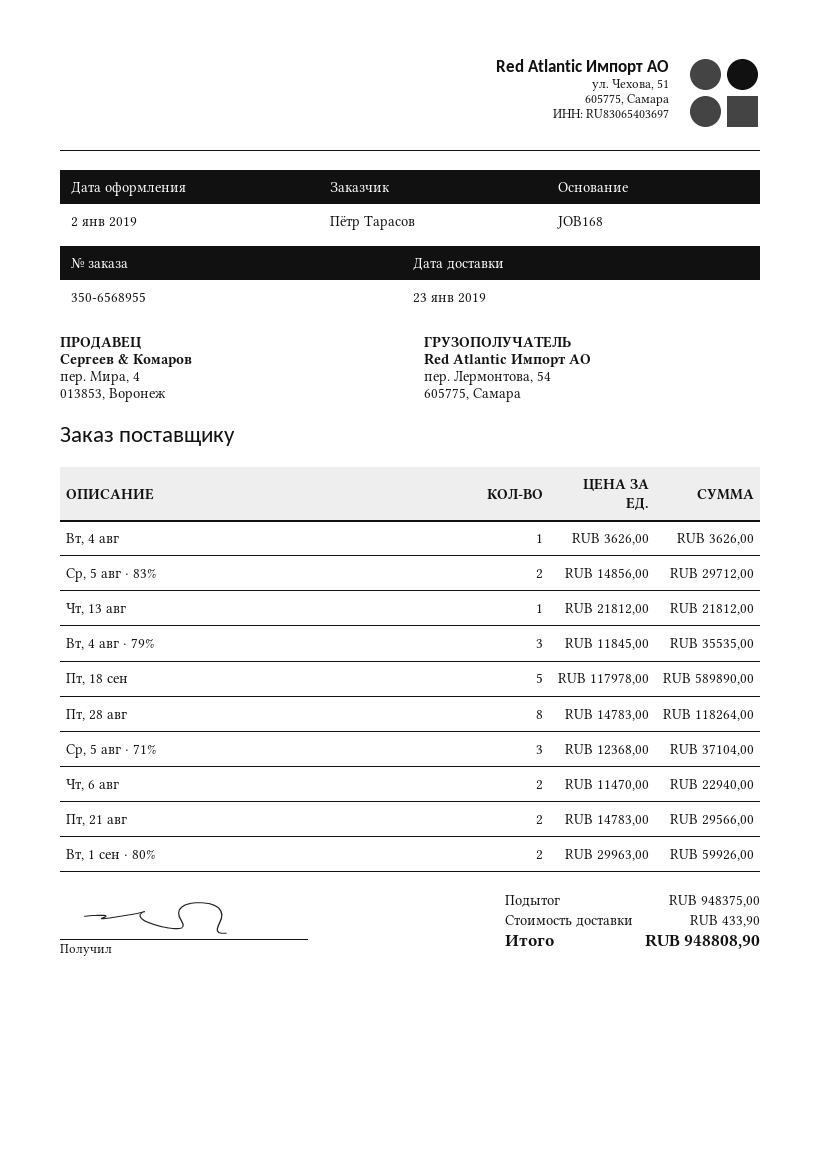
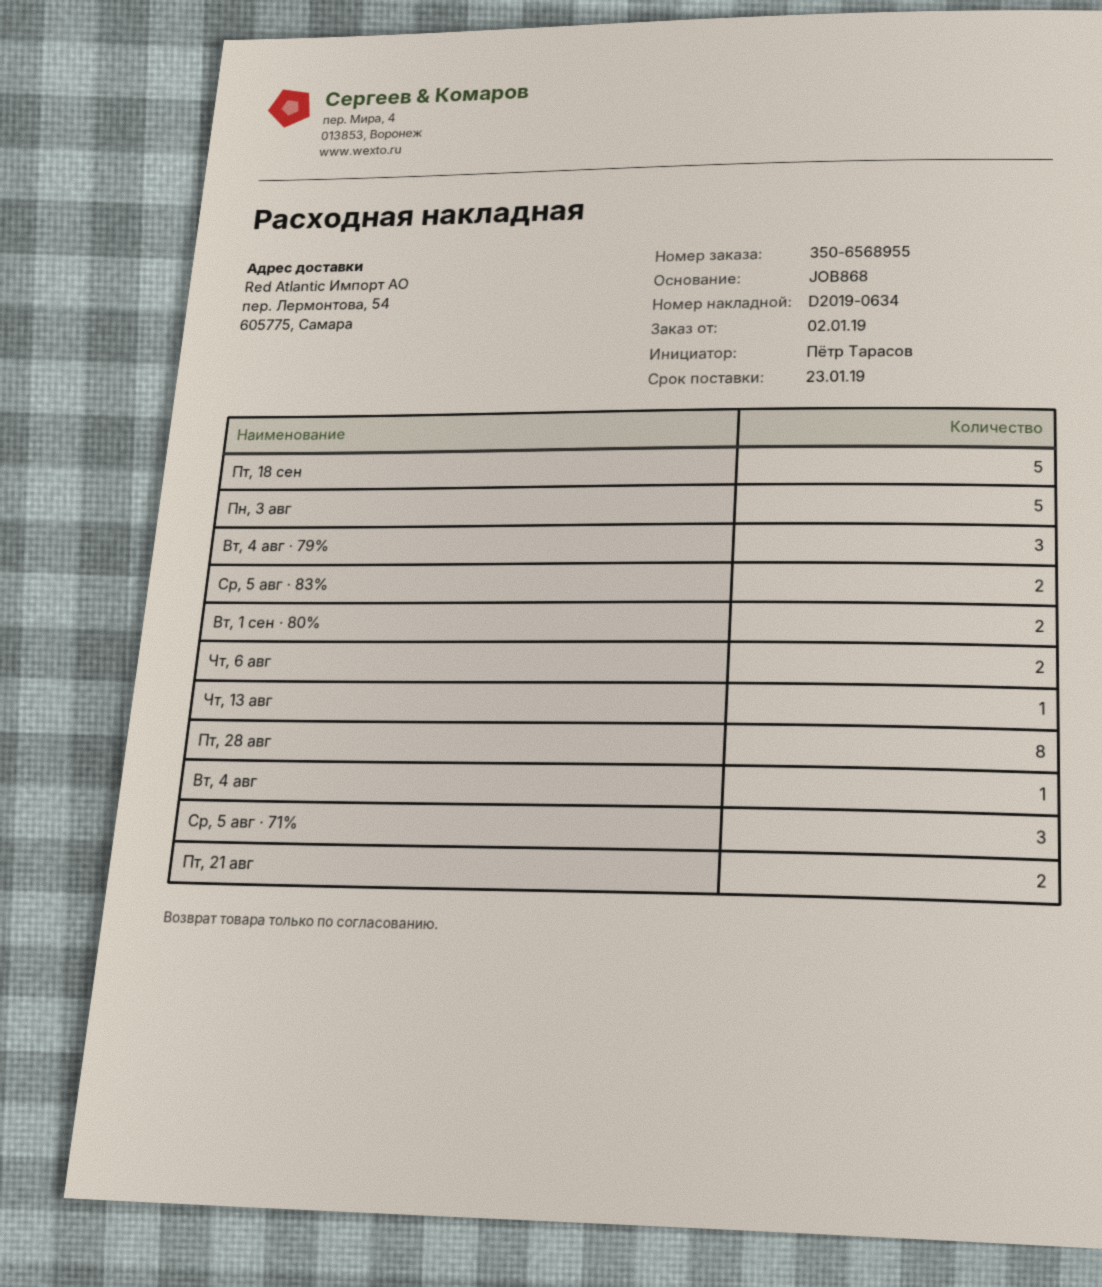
reference: JOB168 -> JOB868
Пн, 3 авг: none -> 5

